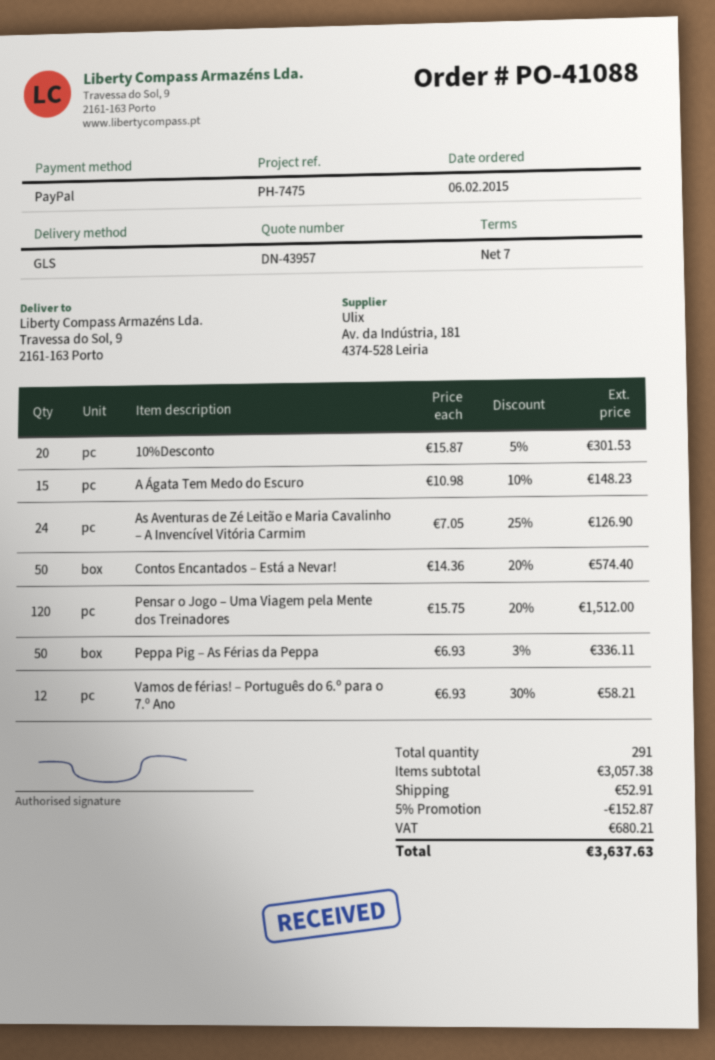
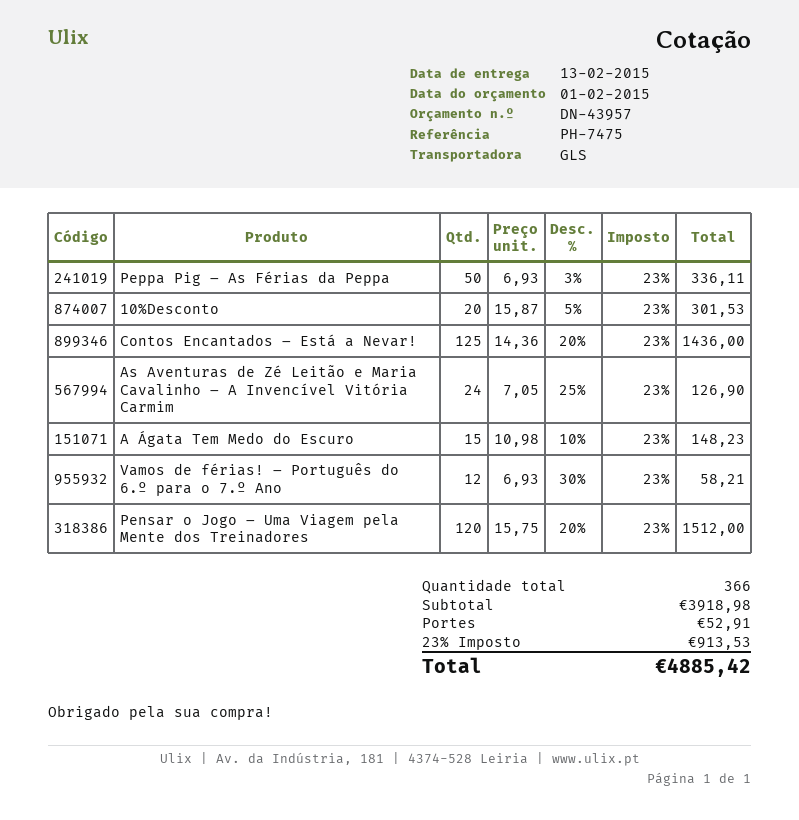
Contos Encantados – Está a Nevar!: 50 x 14.36 - 20% = 574.40 -> 125 x 14.36 - 20% = 1436.00
total quantity: 291 -> 366
subtotal: 3057.38 -> 3918.98
discount: 5% = 152.87 -> none
tax: 680.21 -> 913.53
total: 3637.63 -> 4885.42

